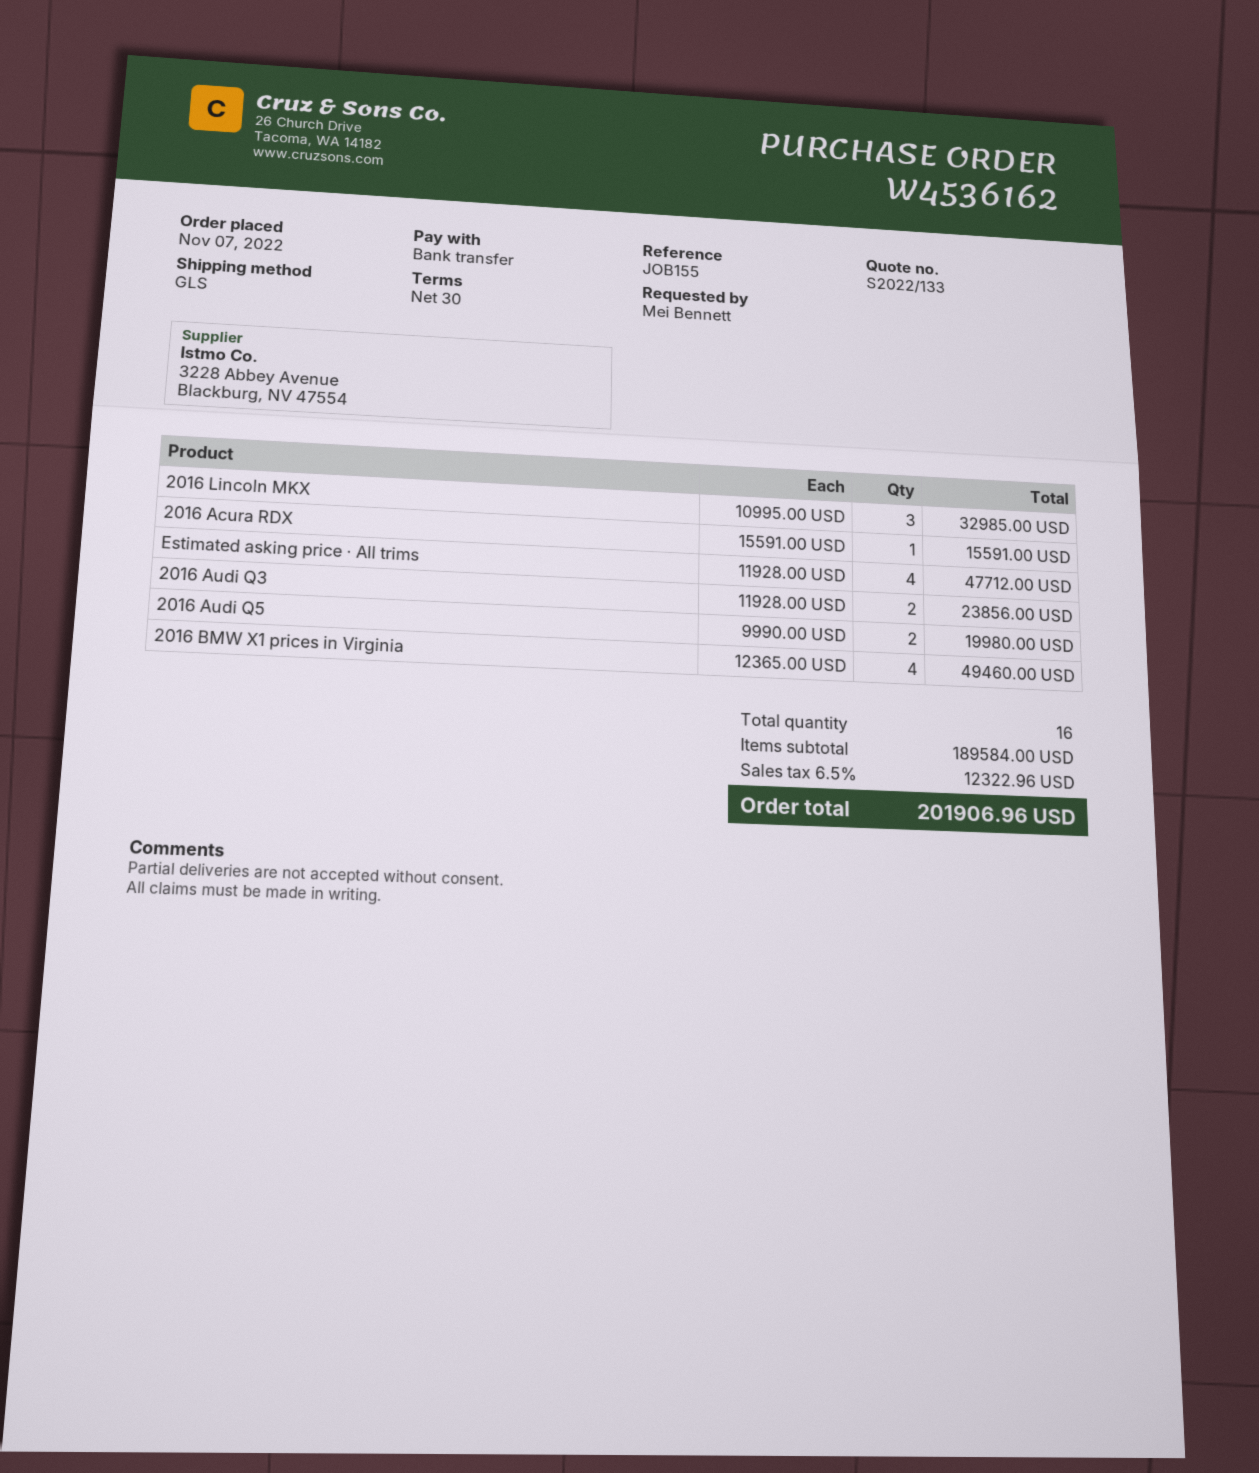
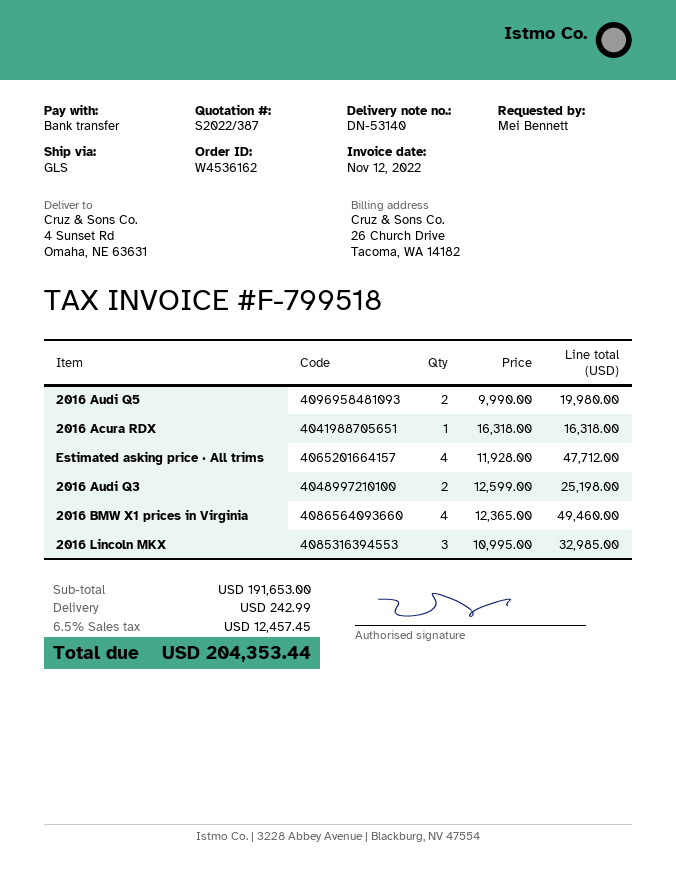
quote number: S2022/133 -> S2022/387
2016 Acura RDX: 1 x 15591.00 = 15591.00 -> 1 x 16318.00 = 16318.00
2016 Audi Q3: 2 x 11928.00 = 23856.00 -> 2 x 12599.00 = 25198.00
subtotal: 189584.00 -> 191653.00
shipping: none -> 242.99
tax: 6.5% = 12322.96 -> 6.5% = 12457.45
total: 201906.96 -> 204353.44

